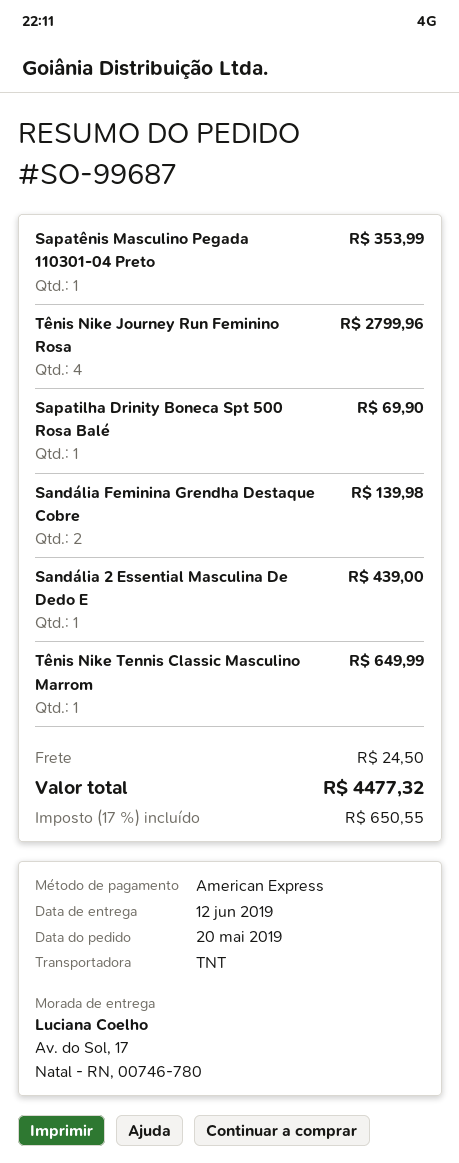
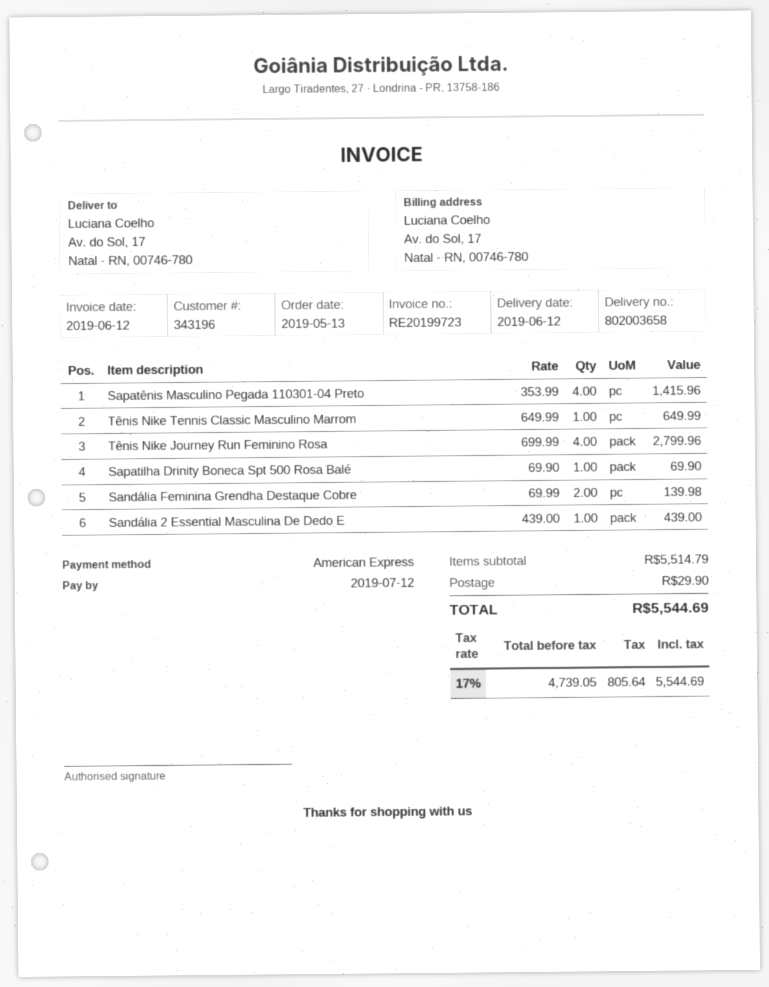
order date: 2019-05-20 -> 2019-05-13
Sapatênis Masculino Pegada 110301-04 Preto: 1 for 353.99 -> 4 for 1415.96
shipping: 24.50 -> 29.90
tax: 17% = 650.55 -> 17% = 805.64
total: 4477.32 -> 5544.69

